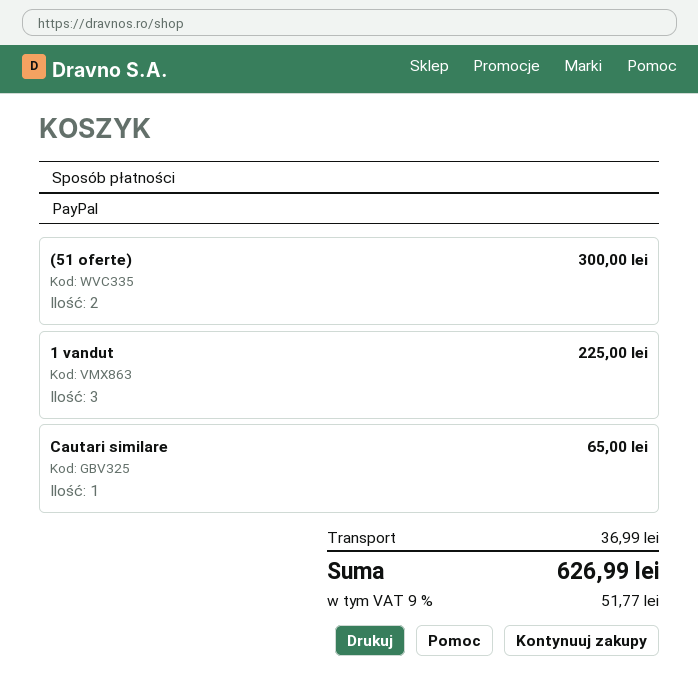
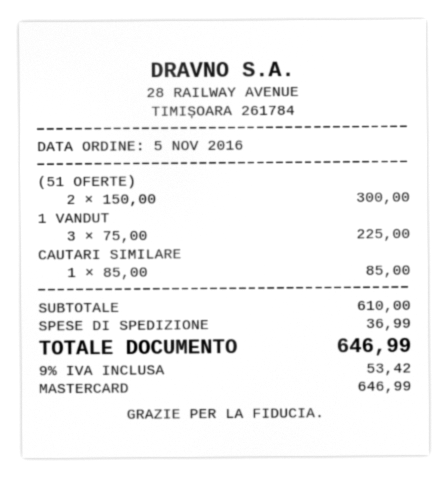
payment method: PayPal -> Mastercard
Cautari similare: 1 for 65.00 -> 1 for 85.00
tax: 9% = 51.77 -> 9% = 53.42
total: 626.99 -> 646.99

